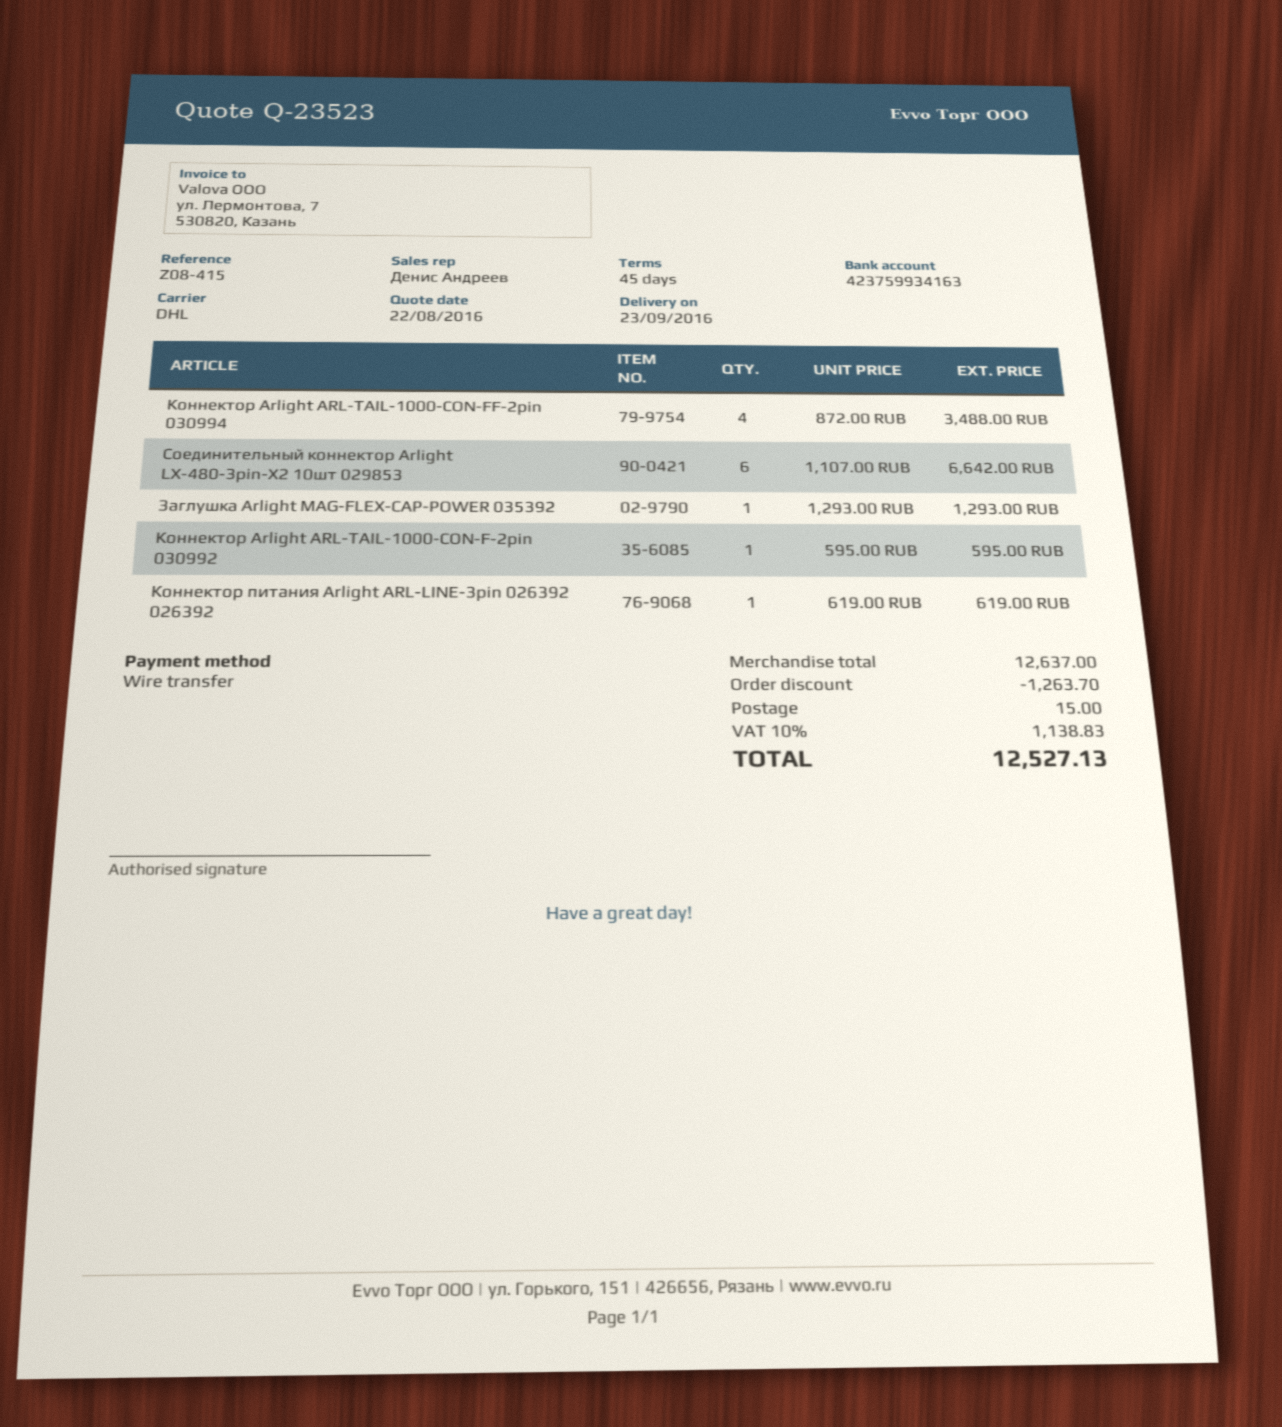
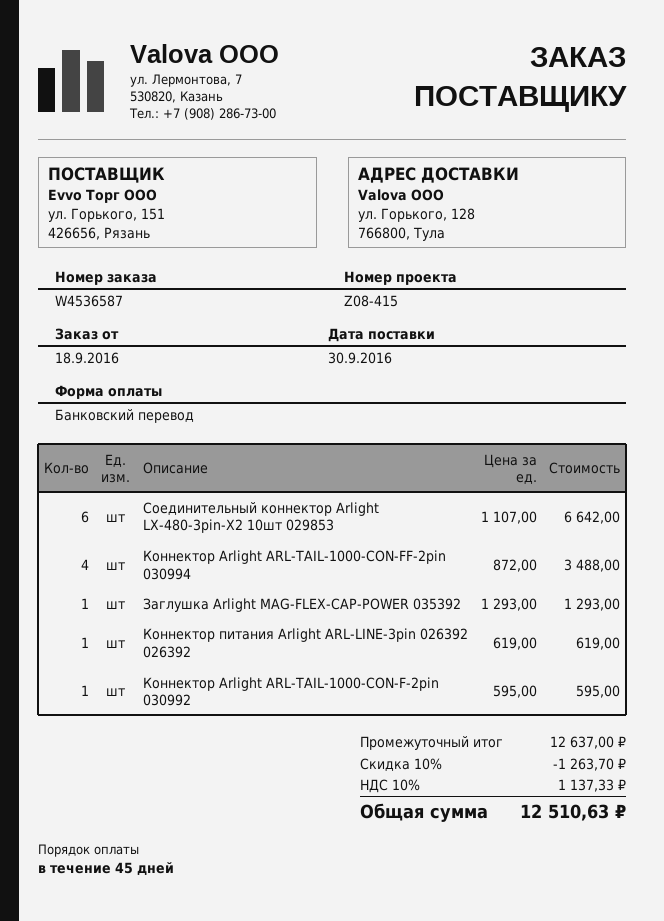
delivery date: 2016-09-23 -> 2016-09-30
shipping: 15.00 -> none
tax: 10% = 1138.83 -> 10% = 1137.33
total: 12527.13 -> 12510.63

